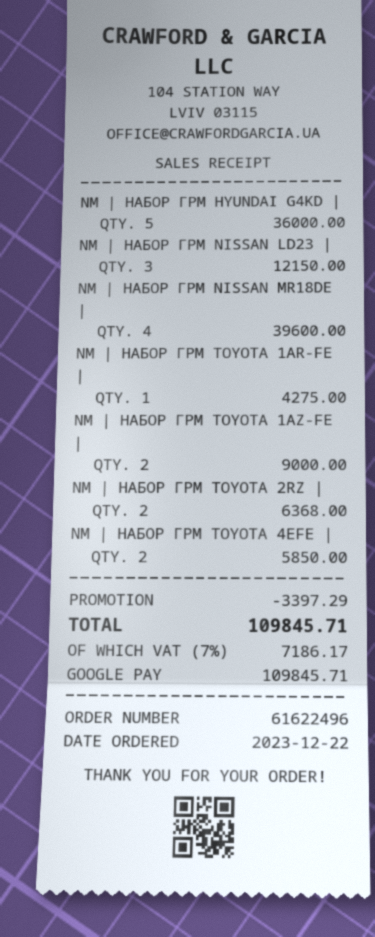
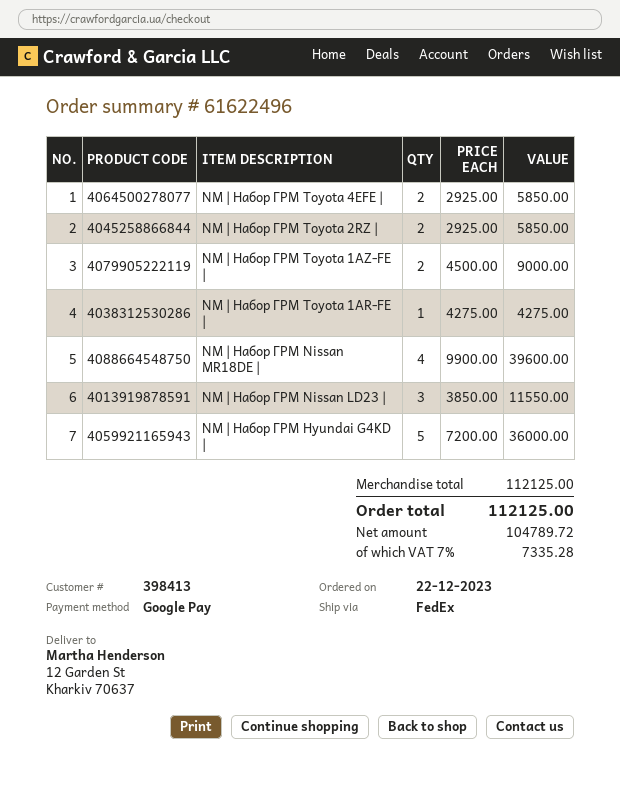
NM | НАБОР ГРМ NISSAN LD23 |: 3 for 12150.00 -> 3 for 11550.00
NM | НАБОР ГРМ TOYOTA 2RZ |: 2 for 6368.00 -> 2 for 5850.00
discount: 3397.29 -> none
tax: 7% = 7186.17 -> 7% = 7335.28
total: 109845.71 -> 112125.00

